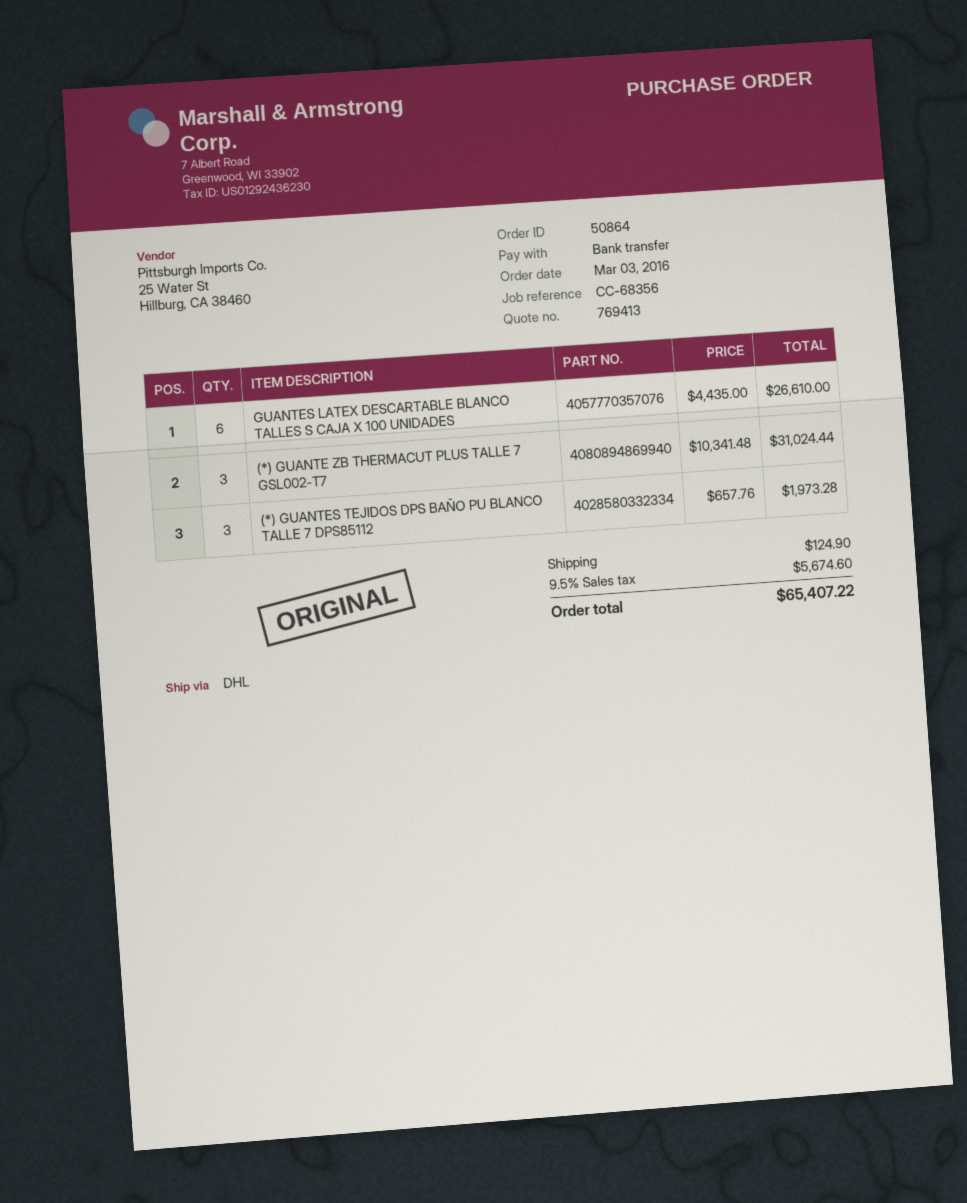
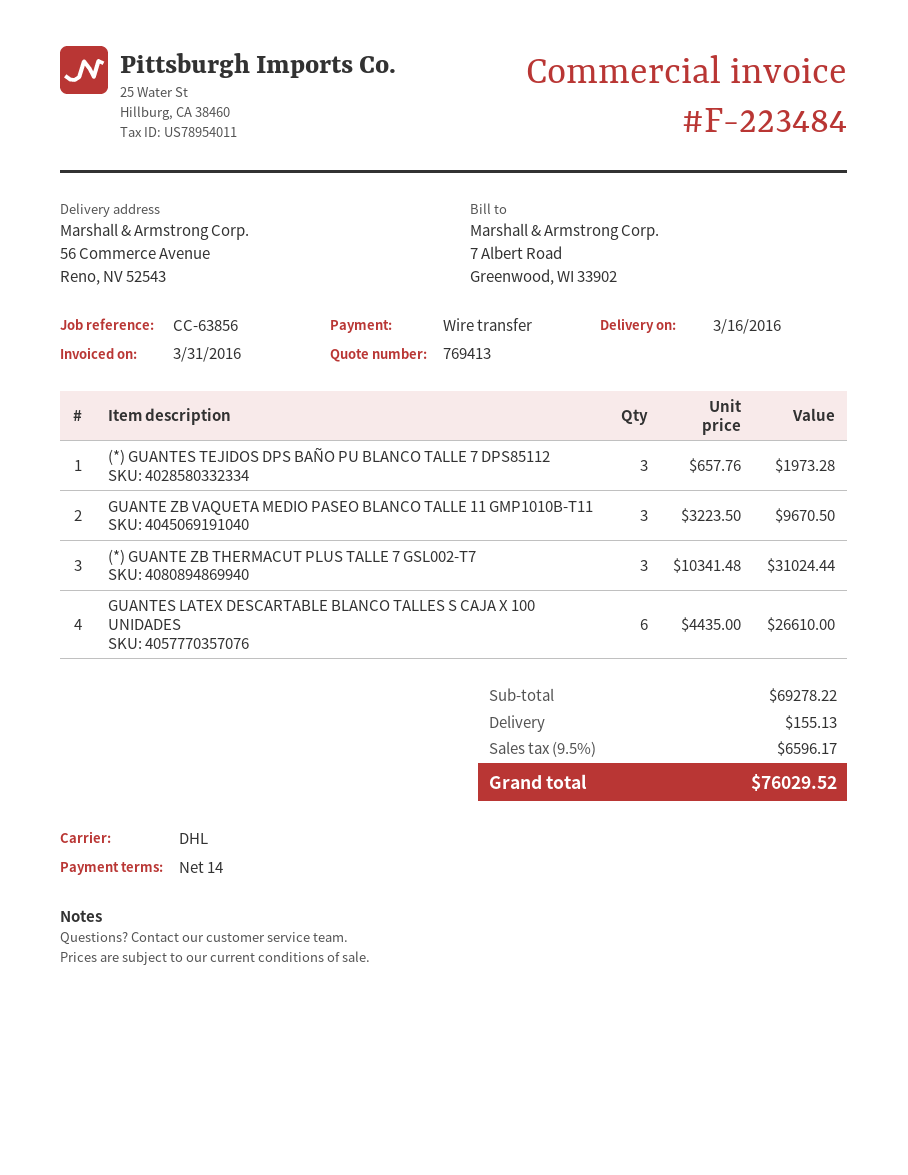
reference: CC-68356 -> CC-63856
GUANTE ZB VAQUETA MEDIO PASEO BLANCO TALLE 11 GMP1010B-T11: none -> 3 x 3223.50 = 9670.50
shipping: 124.90 -> 155.13
tax: 9.5% = 5674.60 -> 9.5% = 6596.17
total: 65407.22 -> 76029.52

